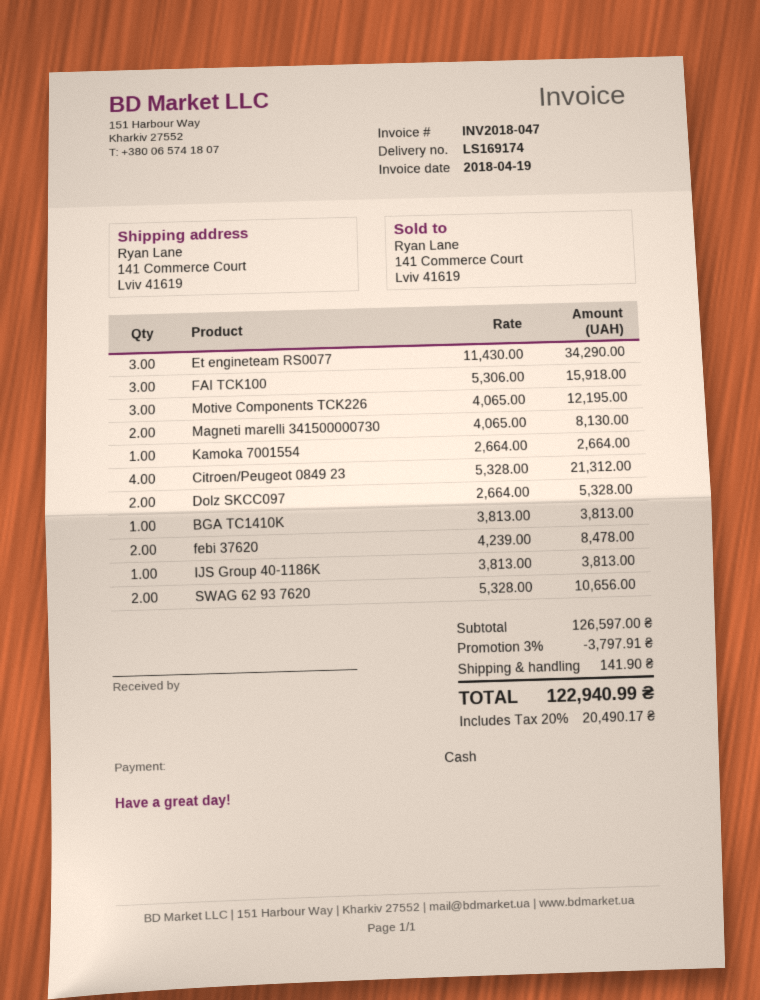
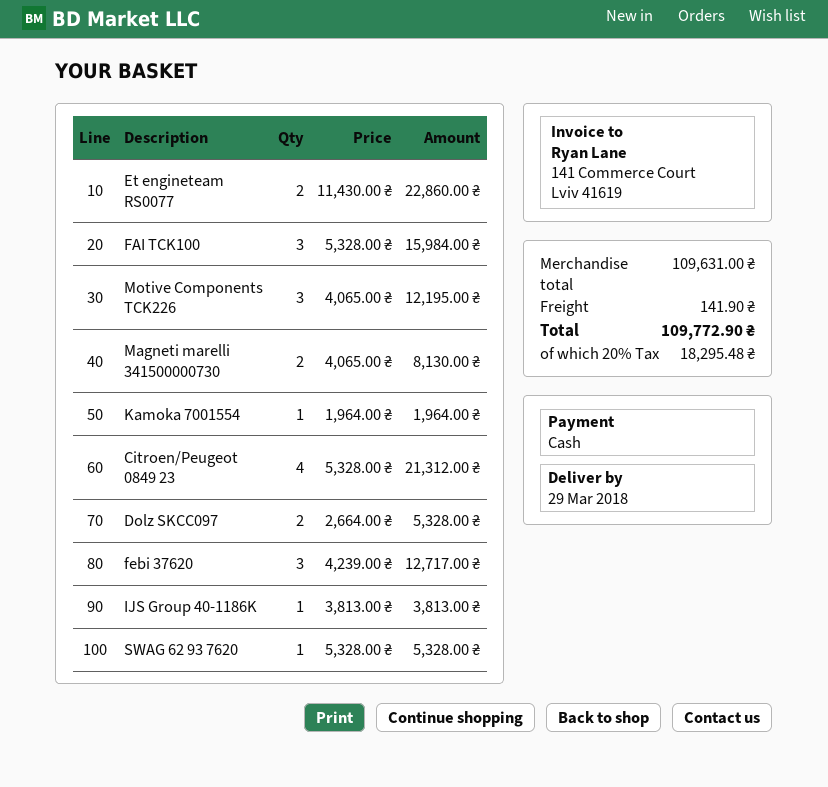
Et engineteam RS0077: 3 x 11430.00 = 34290.00 -> 2 x 11430.00 = 22860.00
FAI TCK100: 3 x 5306.00 = 15918.00 -> 3 x 5328.00 = 15984.00
Kamoka 7001554: 1 x 2664.00 = 2664.00 -> 1 x 1964.00 = 1964.00
BGA TC1410K: 1 x 3813.00 = 3813.00 -> none
febi 37620: 2 x 4239.00 = 8478.00 -> 3 x 4239.00 = 12717.00
SWAG 62 93 7620: 2 x 5328.00 = 10656.00 -> 1 x 5328.00 = 5328.00
subtotal: 126597.00 -> 109631.00
discount: 3% = 3797.91 -> none
tax: 20% = 20490.17 -> 20% = 18295.48
total: 122940.99 -> 109772.90

